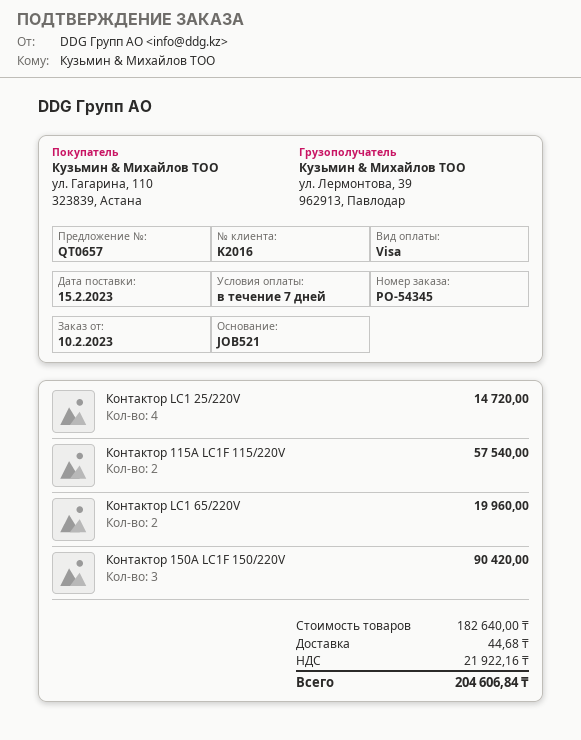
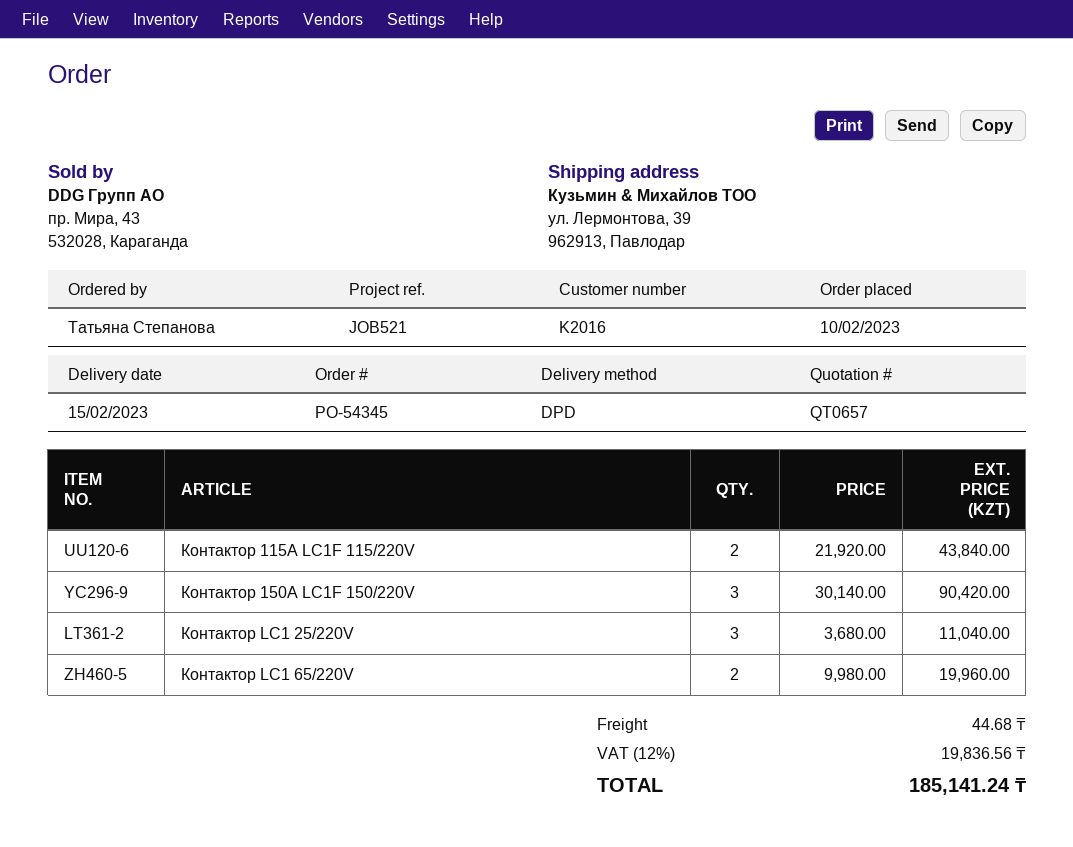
Контактор LC1 25/220V: 4 for 14720.00 -> 3 for 11040.00
Контактор 115A LC1F 115/220V: 2 for 57540.00 -> 2 for 43840.00
tax: 21922.16 -> 19836.56
total: 204606.84 -> 185141.24

